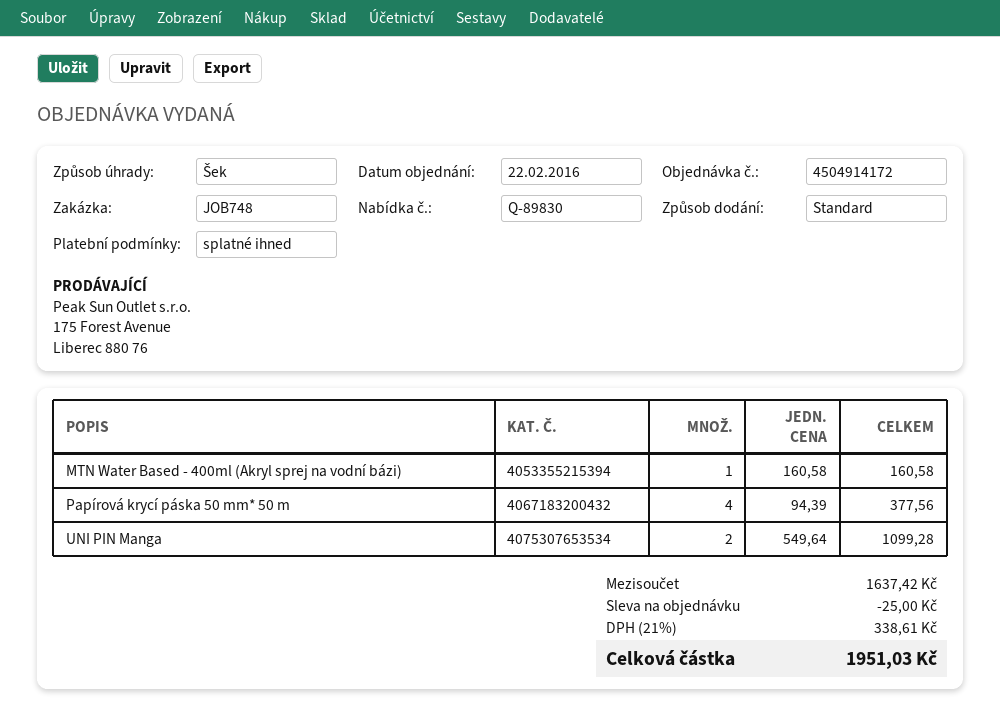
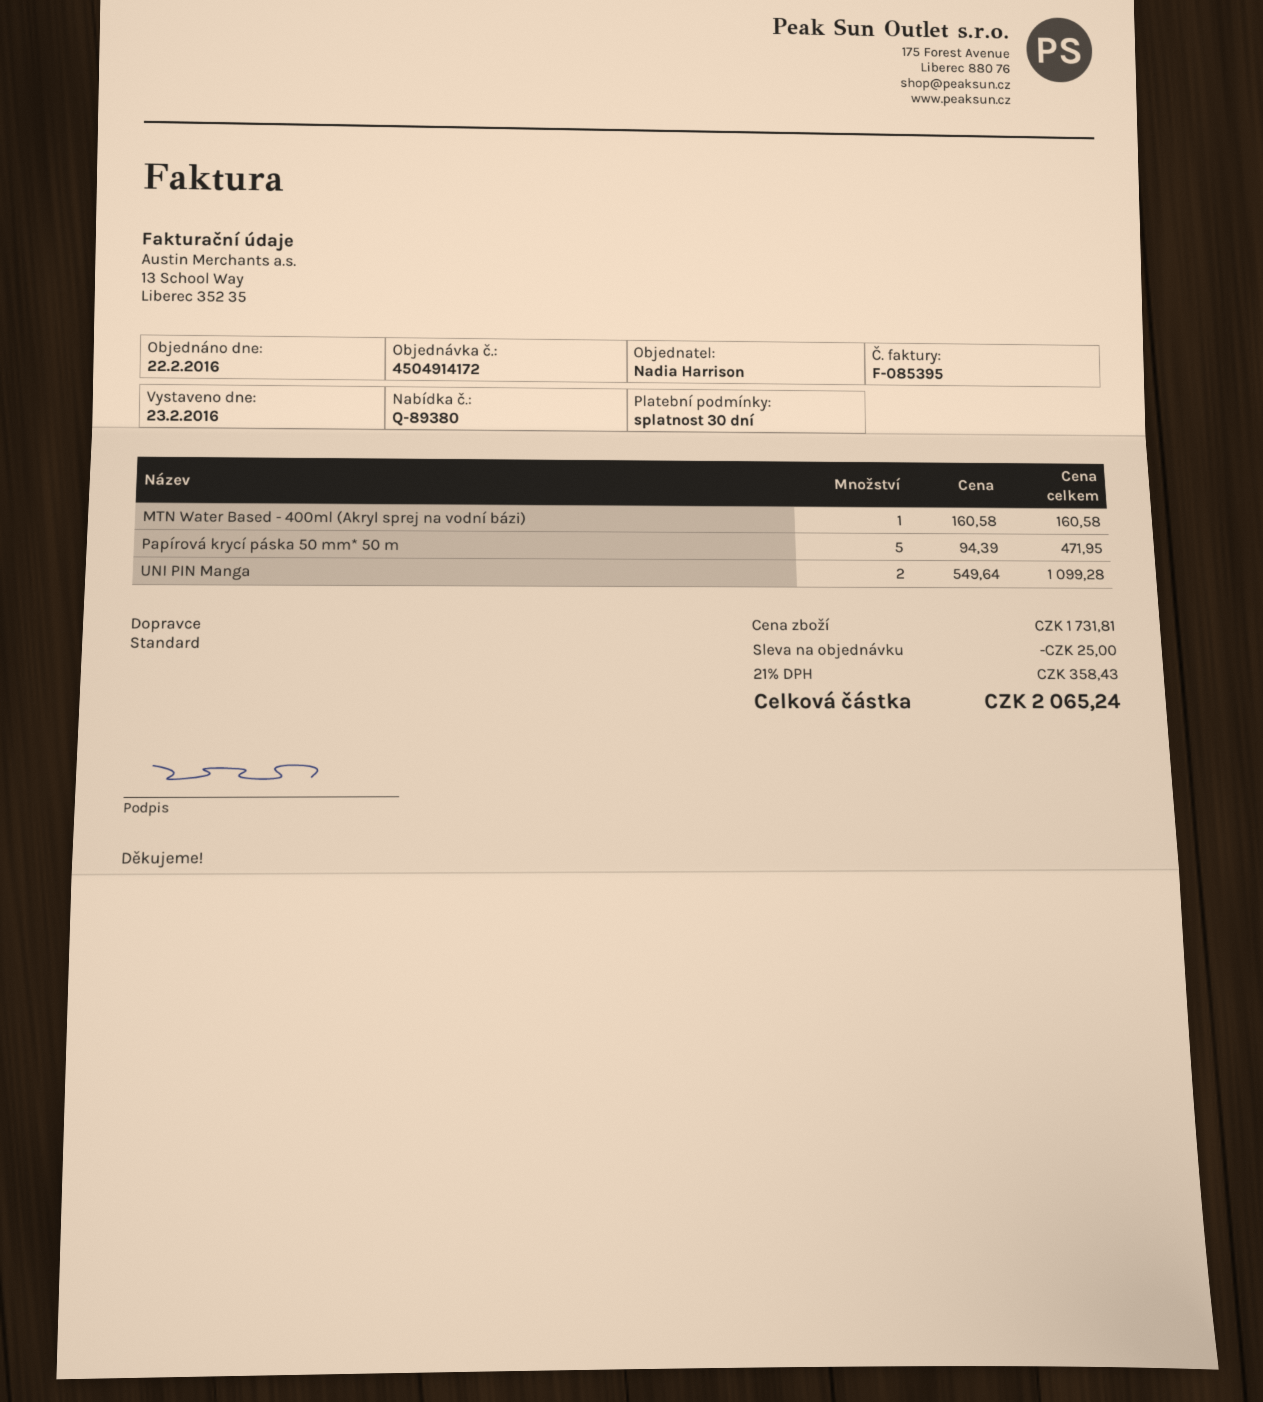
quote number: Q-89830 -> Q-89380
payment terms: on receipt -> 30 days
Papírová krycí páska 50 mm* 50 m: 4 x 94.39 = 377.56 -> 5 x 94.39 = 471.95
subtotal: 1637.42 -> 1731.81
tax: 21% = 338.61 -> 21% = 358.43
total: 1951.03 -> 2065.24

